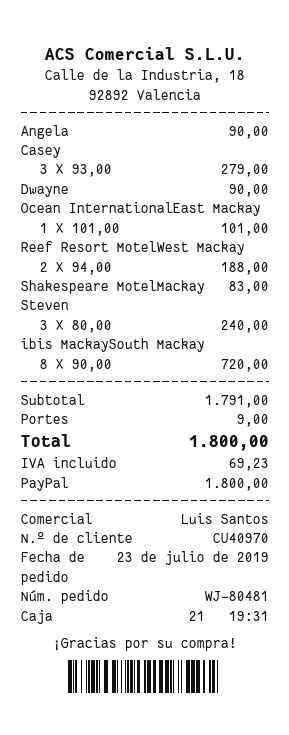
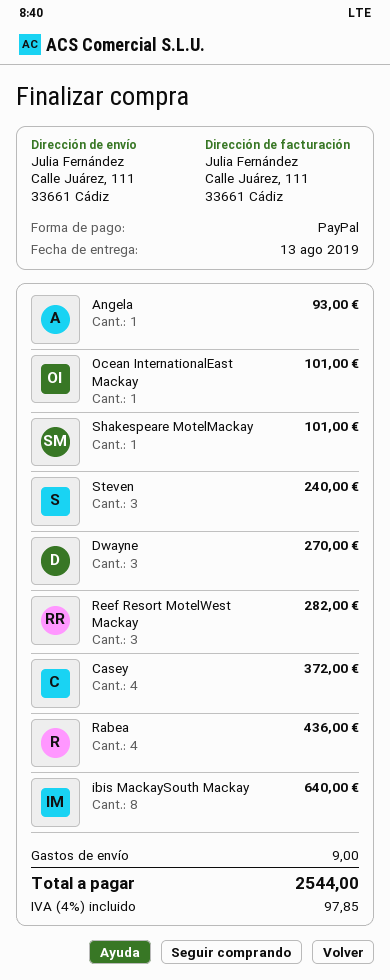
Angela: 1 for 90.00 -> 1 for 93.00
Casey: 3 for 279.00 -> 4 for 372.00
Dwayne: 1 for 90.00 -> 3 for 270.00
Reef Resort MotelWest Mackay: 2 for 188.00 -> 3 for 282.00
Shakespeare MotelMackay: 1 for 83.00 -> 1 for 101.00
ibis MackaySouth Mackay: 8 for 720.00 -> 8 for 640.00
Rabea: none -> 4 for 436.00
tax: 69.23 -> 97.85
total: 1800.00 -> 2544.00

